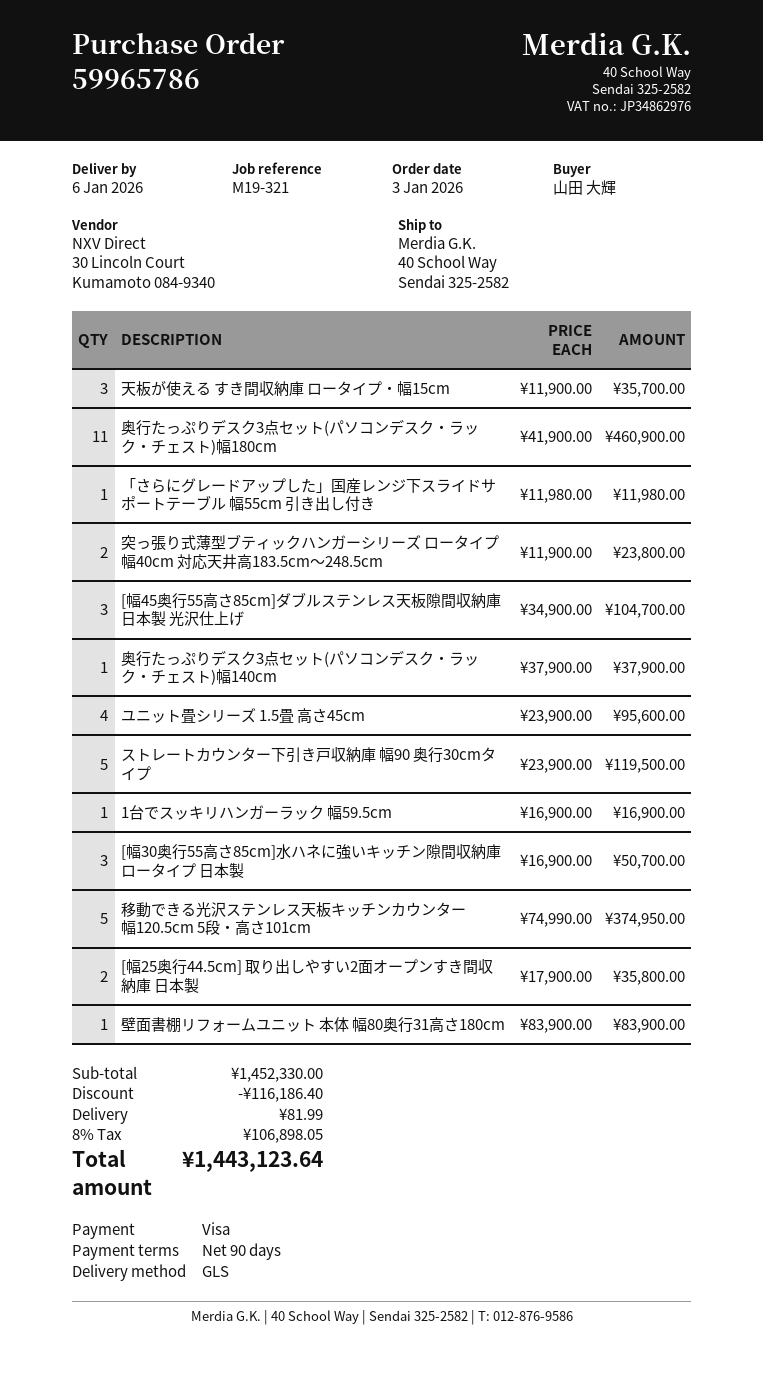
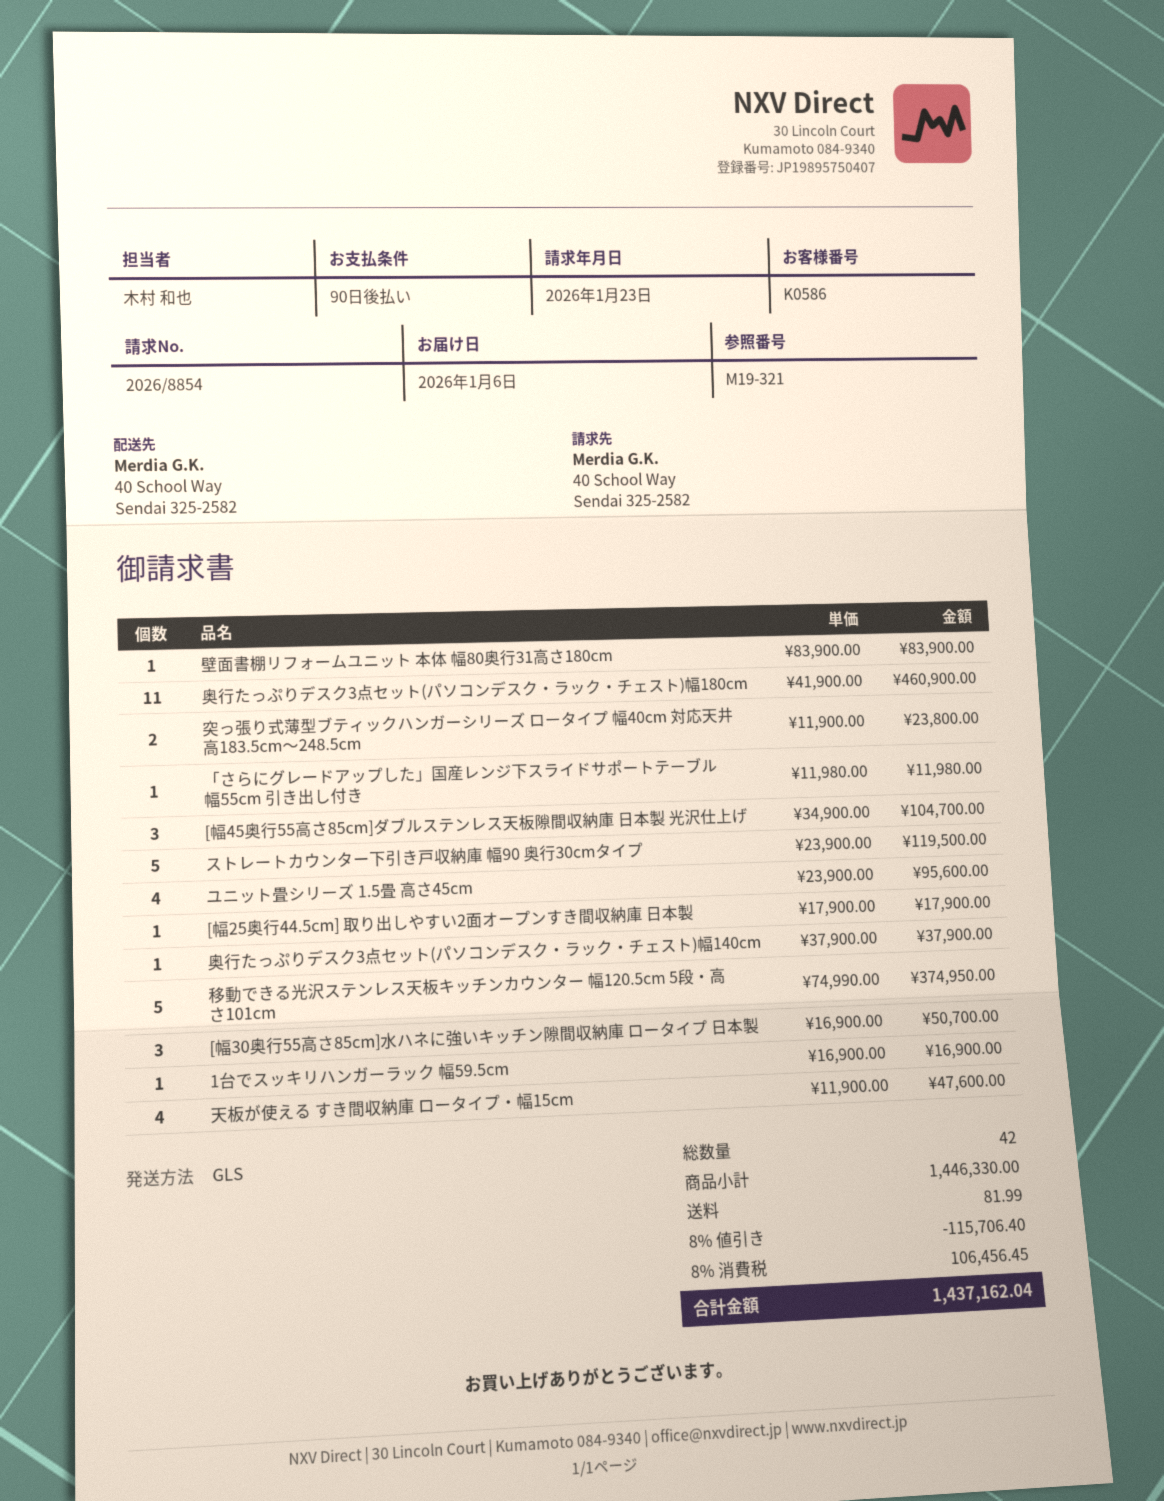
天板が使える すき間収納庫 ロータイプ・幅15cm: 3 x 11900.00 = 35700.00 -> 4 x 11900.00 = 47600.00
[幅25奥行44.5cm] 取り出しやすい2面オープンすき間収納庫 日本製: 2 x 17900.00 = 35800.00 -> 1 x 17900.00 = 17900.00
subtotal: 1452330.00 -> 1446330.00
discount: 116186.40 -> 115706.40
tax: 8% = 106898.05 -> 8% = 106456.45
total: 1443123.64 -> 1437162.04

